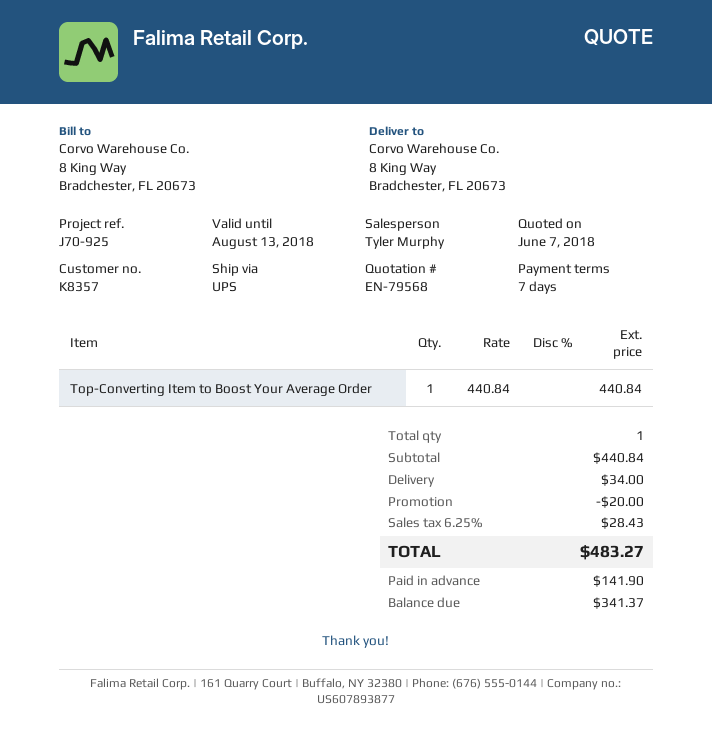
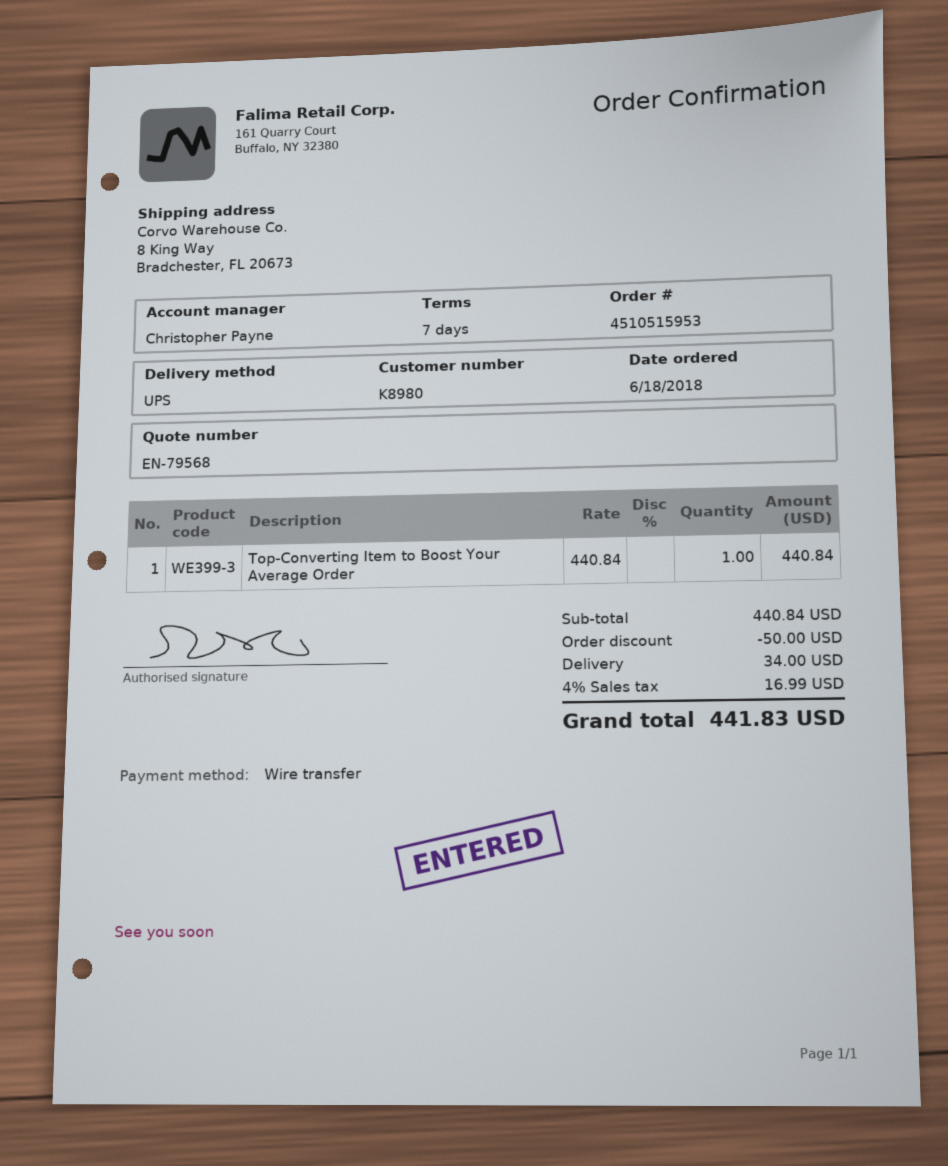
customer number: K8357 -> K8980
sales rep: Tyler Murphy -> Christopher Payne
discount: 20.00 -> 50.00
tax: 6.25% = 28.43 -> 4% = 16.99
total: 483.27 -> 441.83

